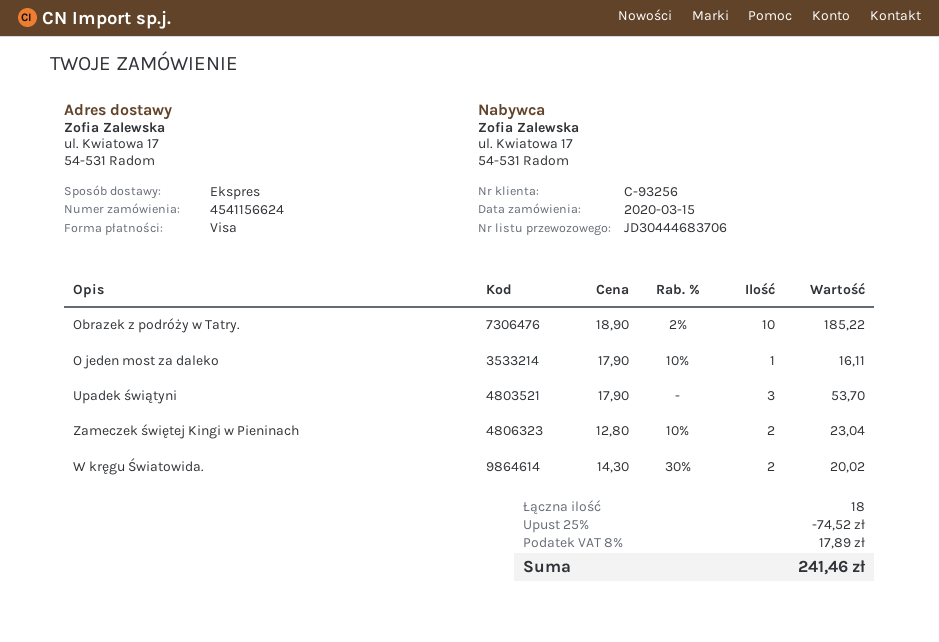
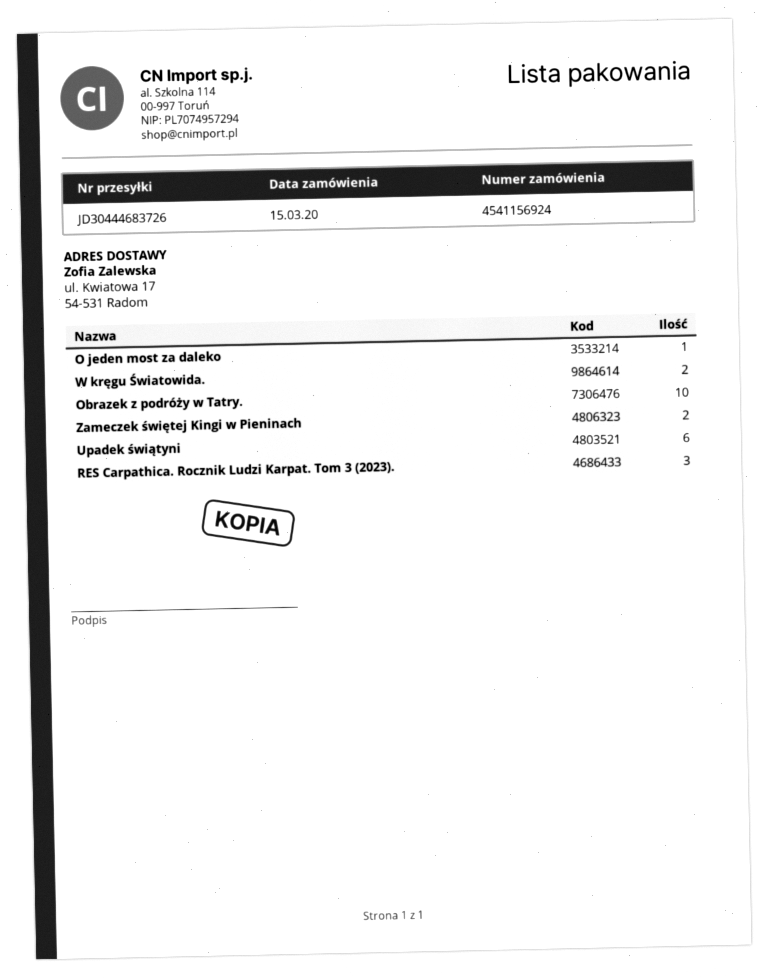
order number: 4541156624 -> 4541156924
tracking number: JD30444683706 -> JD30444683726
Upadek świątyni: 3 -> 6
RES Carpathica. Rocznik Ludzi Karpat. Tom 3 (2023).: none -> 3

